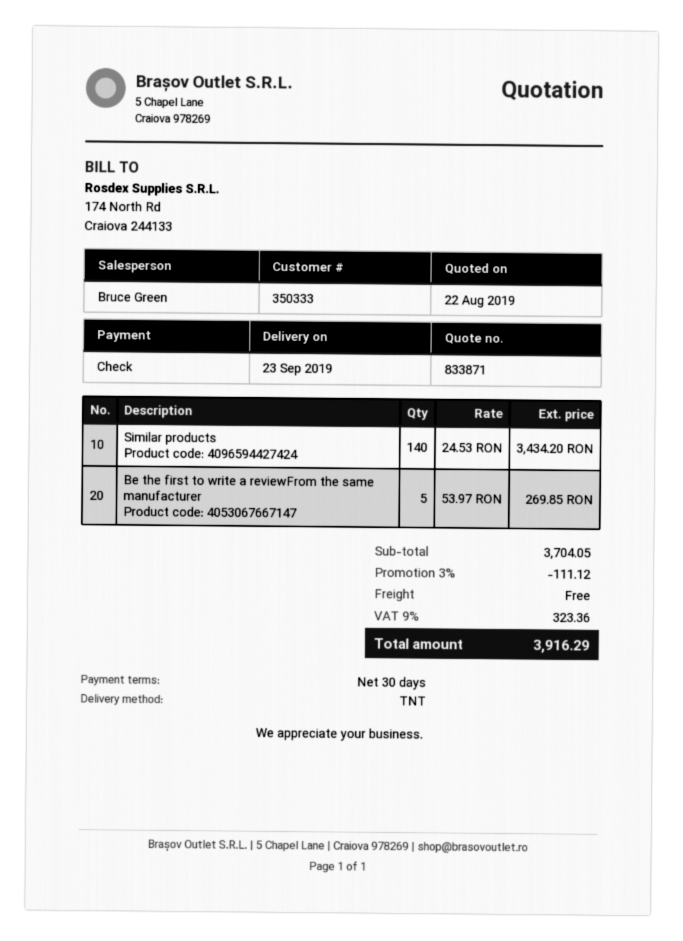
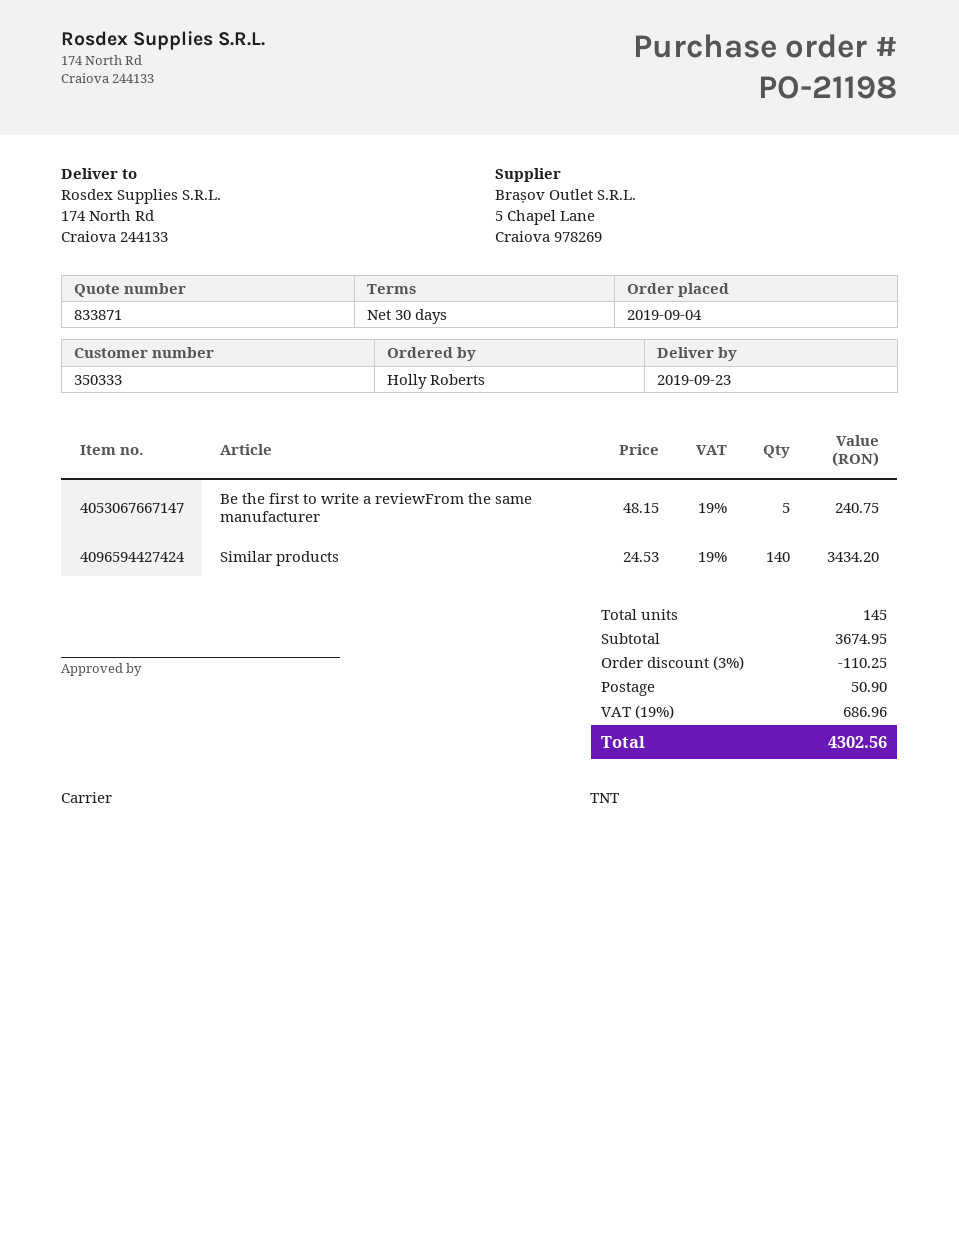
Be the first to write a reviewFrom the same manufacturer: 5 x 53.97 = 269.85 -> 5 x 48.15 = 240.75
subtotal: 3704.05 -> 3674.95
discount: 3% = 111.12 -> 3% = 110.25
shipping: 0.00 -> 50.90
tax: 9% = 323.36 -> 19% = 686.96
total: 3916.29 -> 4302.56

